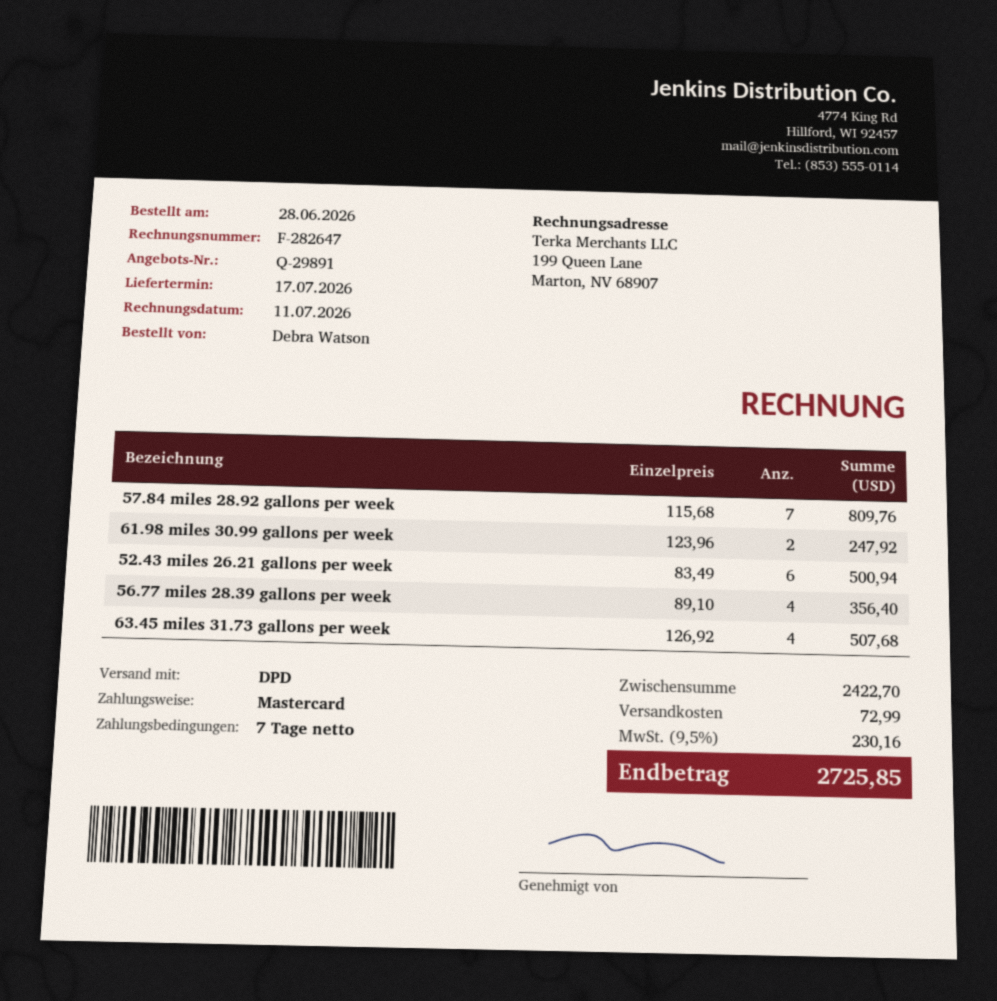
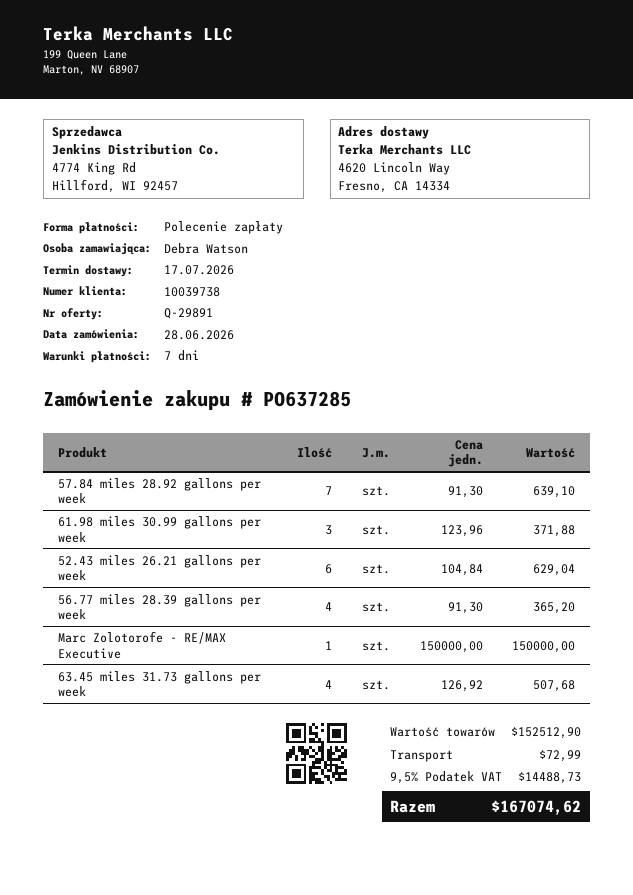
payment method: Mastercard -> direct debit
57.84 miles 28.92 gallons per week: 7 x 115.68 = 809.76 -> 7 x 91.30 = 639.10
61.98 miles 30.99 gallons per week: 2 x 123.96 = 247.92 -> 3 x 123.96 = 371.88
52.43 miles 26.21 gallons per week: 6 x 83.49 = 500.94 -> 6 x 104.84 = 629.04
56.77 miles 28.39 gallons per week: 4 x 89.10 = 356.40 -> 4 x 91.30 = 365.20
Marc Zolotorofe - RE/MAX Executive: none -> 1 x 150000.00 = 150000.00
subtotal: 2422.70 -> 152512.90
tax: 9.5% = 230.16 -> 9.5% = 14488.73
total: 2725.85 -> 167074.62

